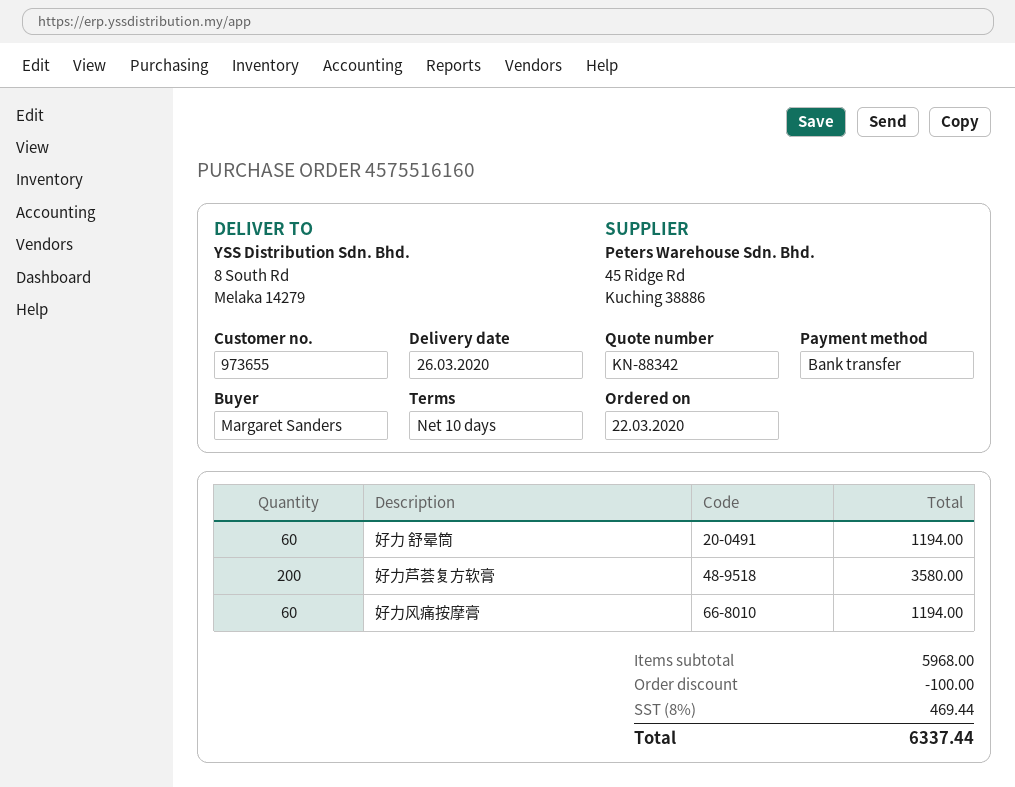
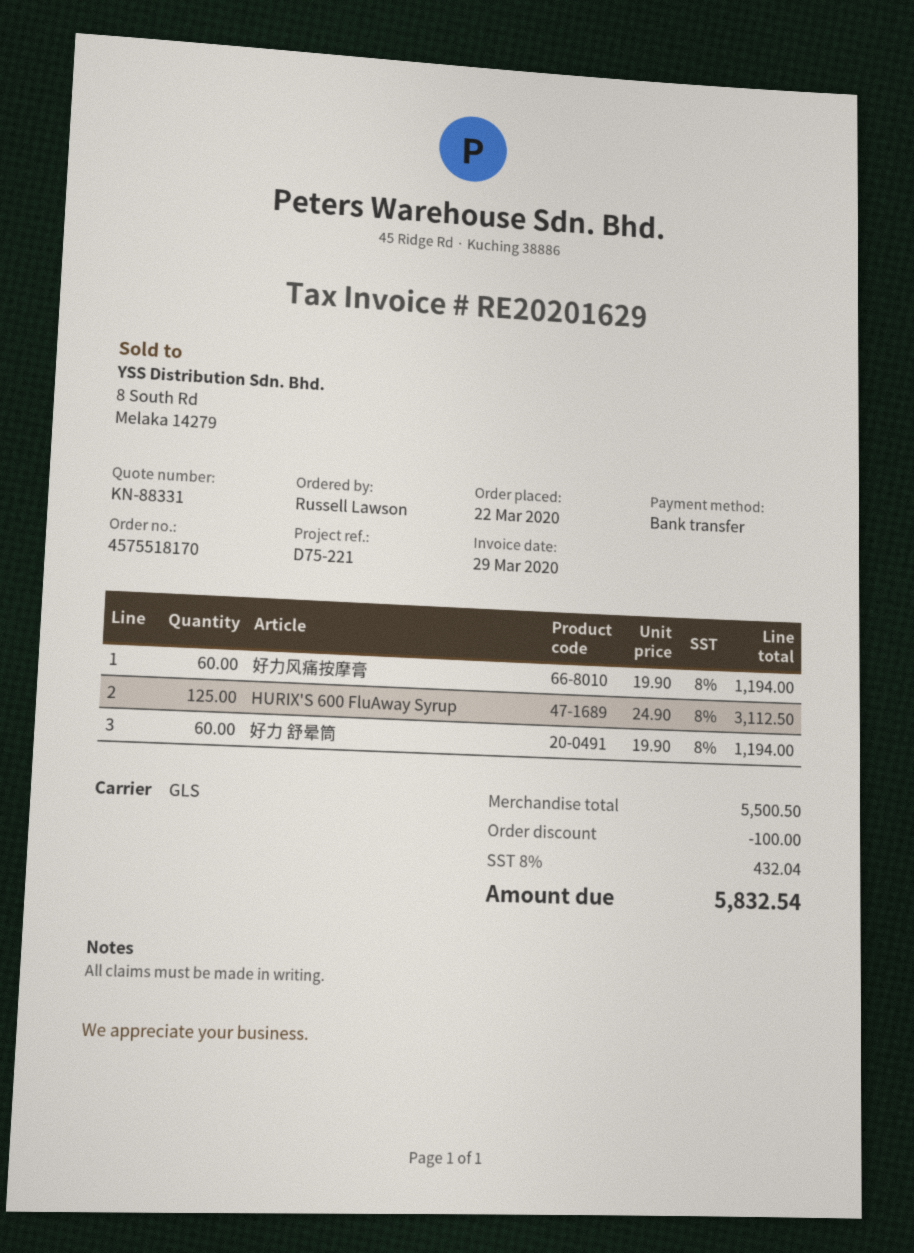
quote number: KN-88342 -> KN-88331
order number: 4575516160 -> 4575518170
ordered by: Margaret Sanders -> Russell Lawson
好力芦荟复方软膏: 200 for 3580.00 -> none
HURIX'S 600 FluAway Syrup: none -> 125 for 3112.50
subtotal: 5968.00 -> 5500.50
tax: 8% = 469.44 -> 8% = 432.04
total: 6337.44 -> 5832.54

